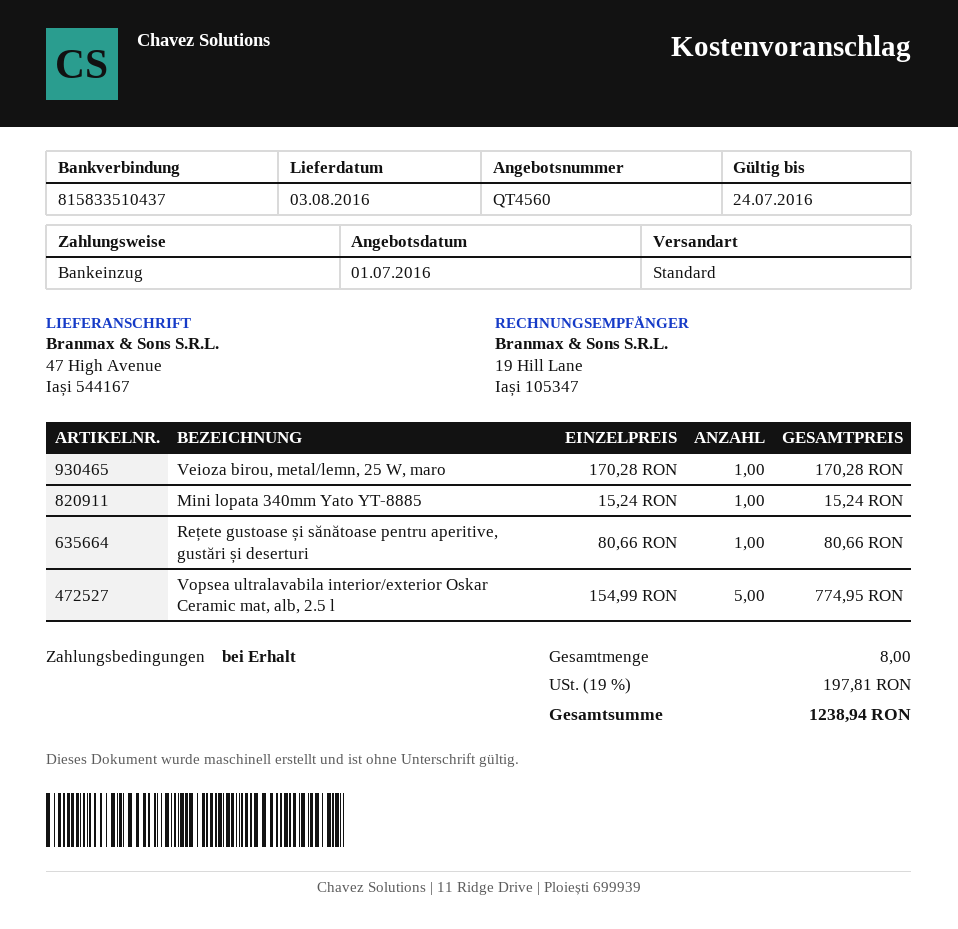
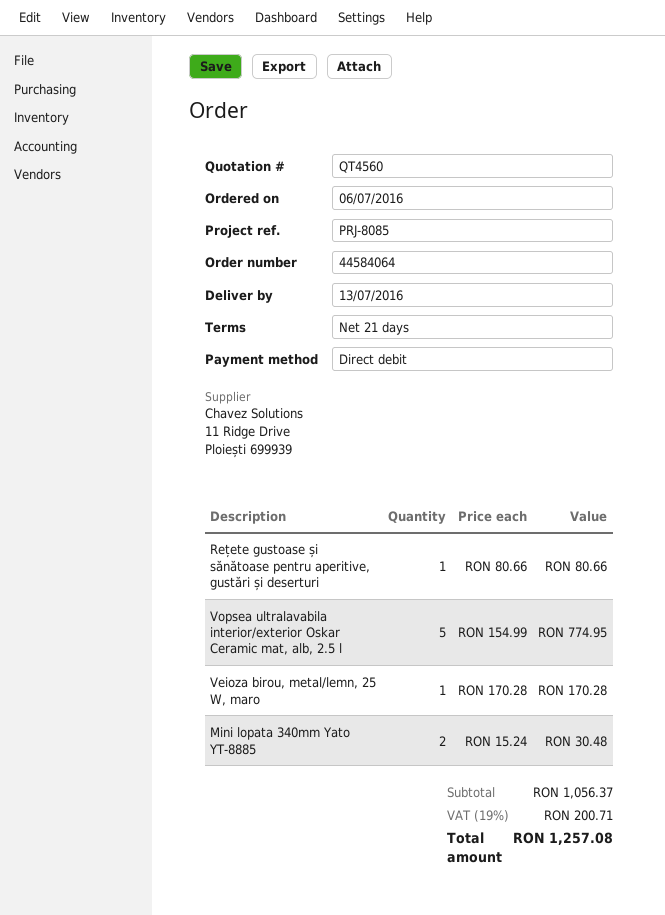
delivery date: 2016-08-03 -> 2016-07-13
payment terms: on receipt -> 21 days
Mini lopata 340mm Yato YT-8885: 1 x 15.24 = 15.24 -> 2 x 15.24 = 30.48
tax: 19% = 197.81 -> 19% = 200.71
total: 1238.94 -> 1257.08

